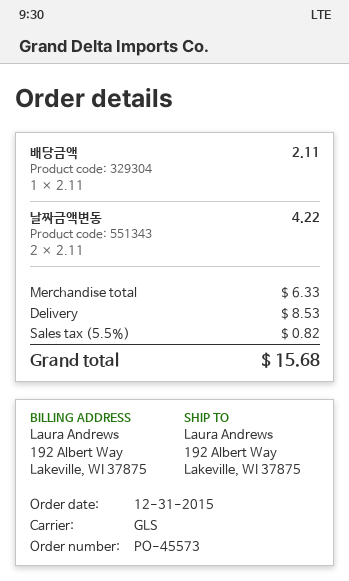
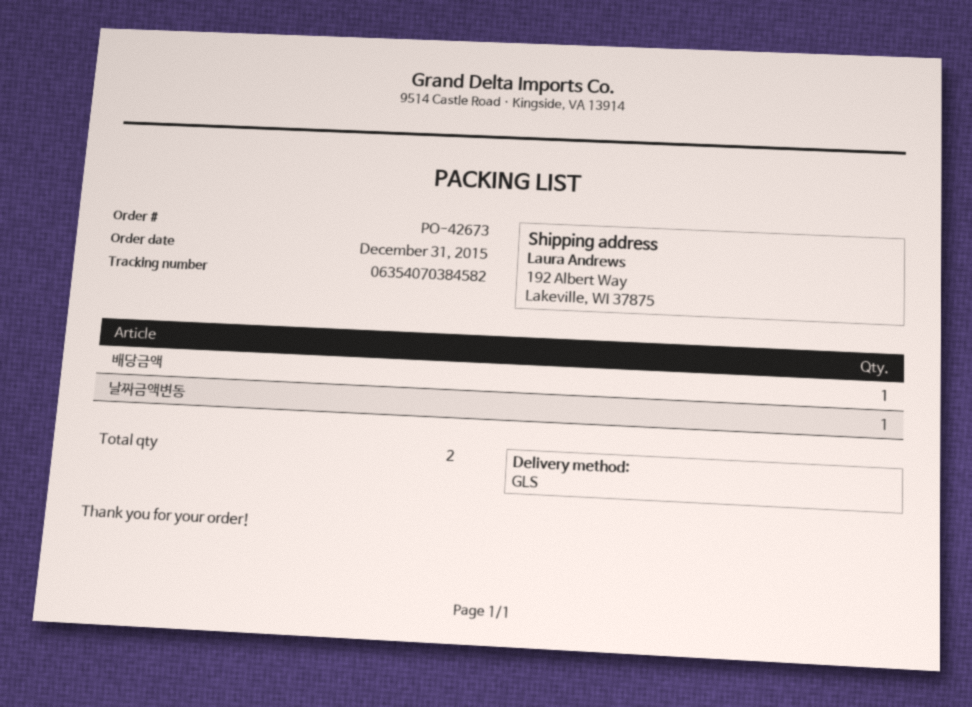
order number: PO-45573 -> PO-42673
날짜금액변동: 2 -> 1

